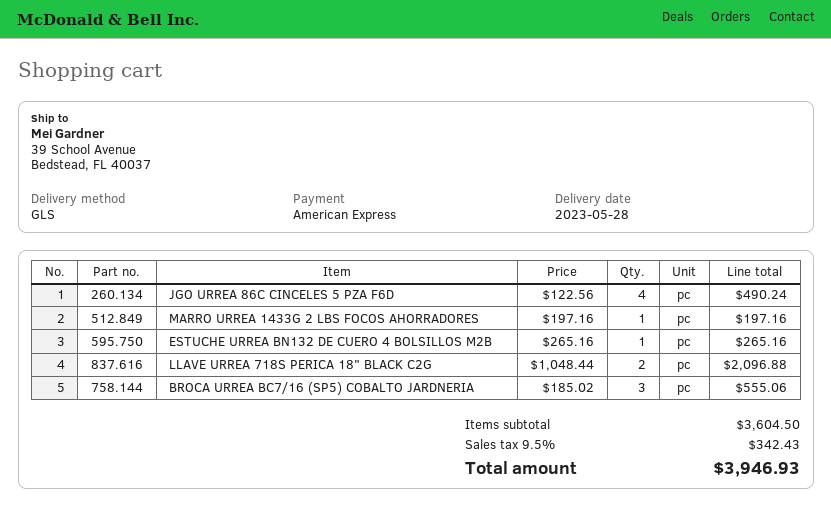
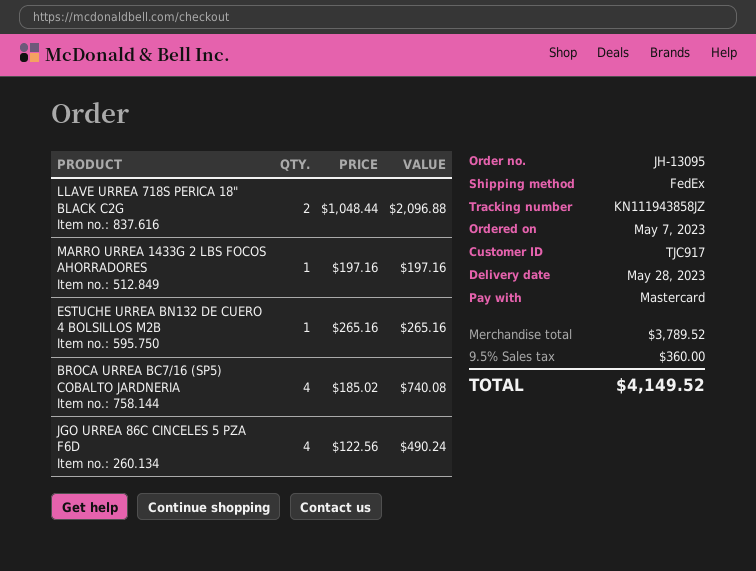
payment method: American Express -> Mastercard
shipping method: GLS -> FedEx
BROCA URREA BC7/16 (SP5) COBALTO JARDNERIA: 3 x 185.02 = 555.06 -> 4 x 185.02 = 740.08
subtotal: 3604.50 -> 3789.52
tax: 9.5% = 342.43 -> 9.5% = 360.00
total: 3946.93 -> 4149.52

